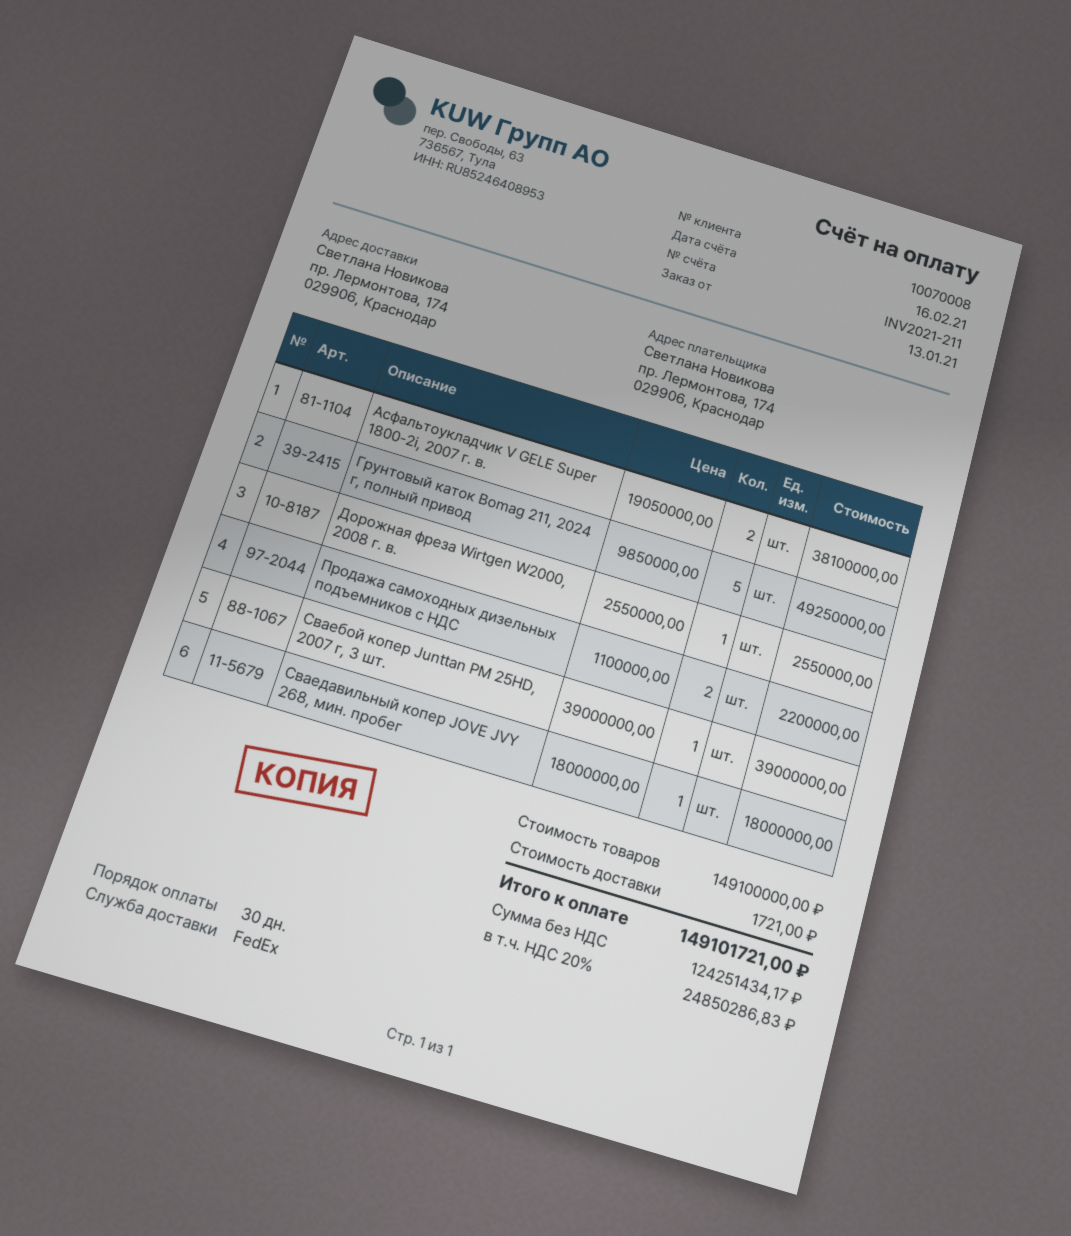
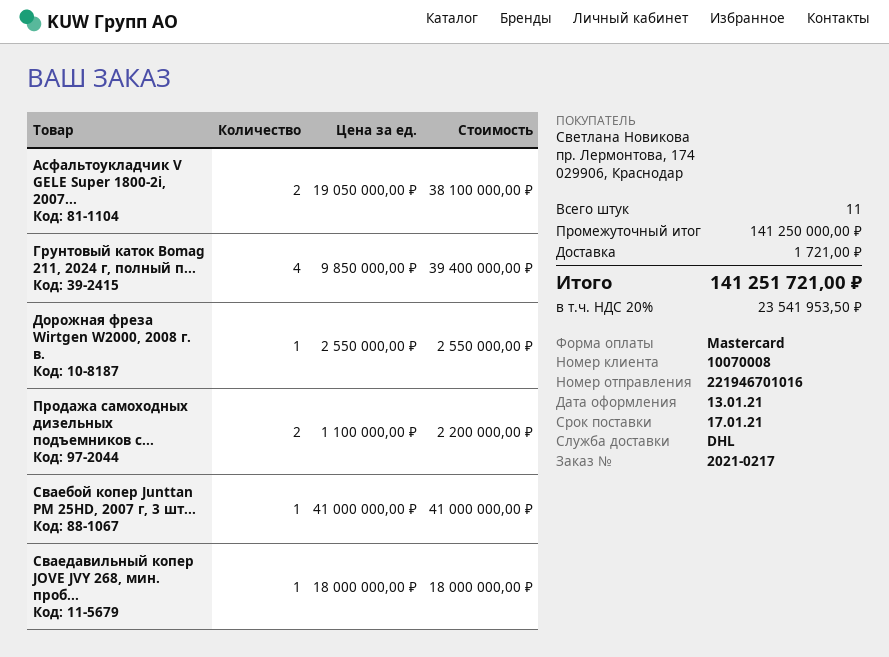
shipping method: FedEx -> DHL
Грунтовый каток Bomag 211, 2024 г, полный привод: 5 x 9850000.00 = 49250000.00 -> 4 x 9850000.00 = 39400000.00
Сваебой копер Junttan PM 25HD, 2007 г, 3 шт.: 1 x 39000000.00 = 39000000.00 -> 1 x 41000000.00 = 41000000.00
subtotal: 149100000.00 -> 141250000.00
tax: 20% = 24850286.83 -> 20% = 23541953.50
total: 149101721.00 -> 141251721.00

